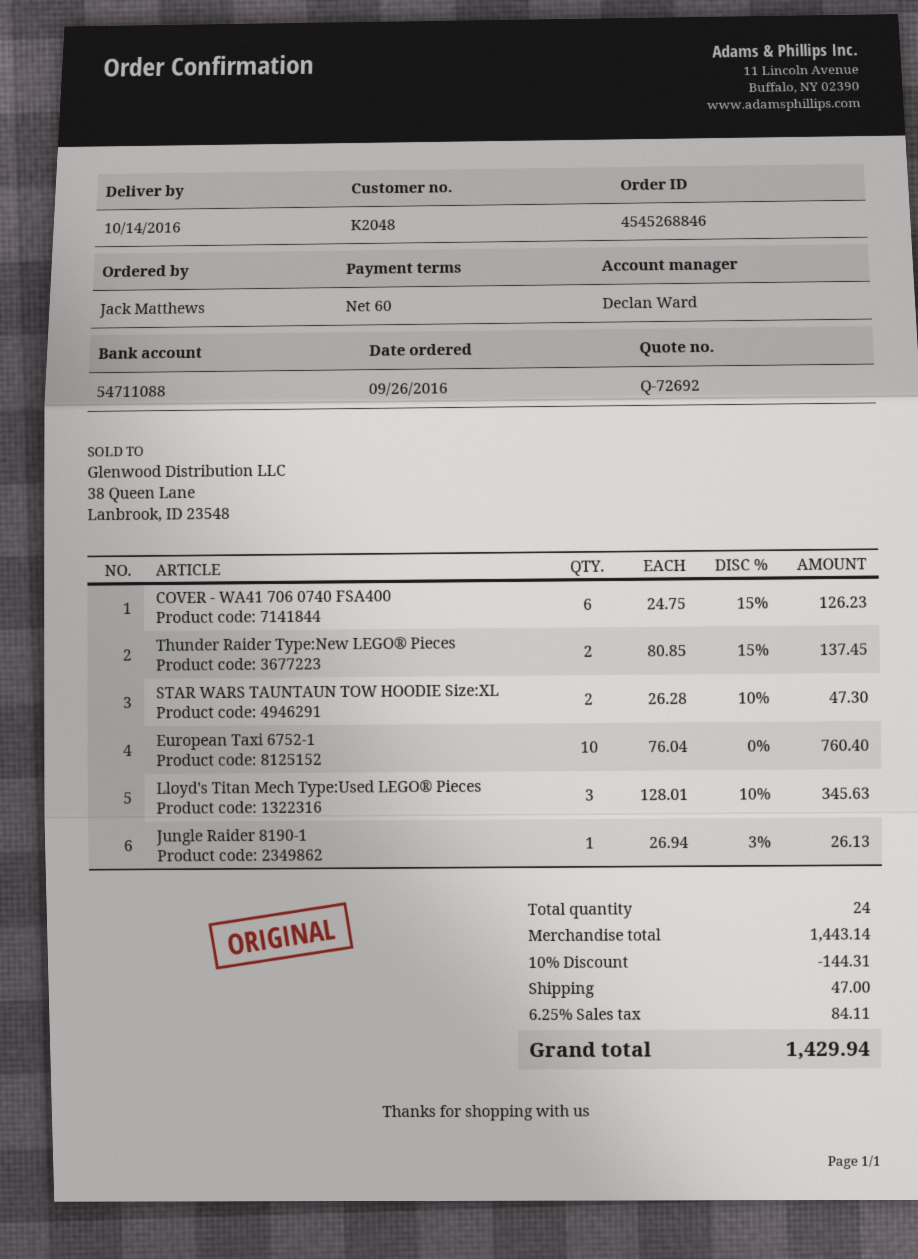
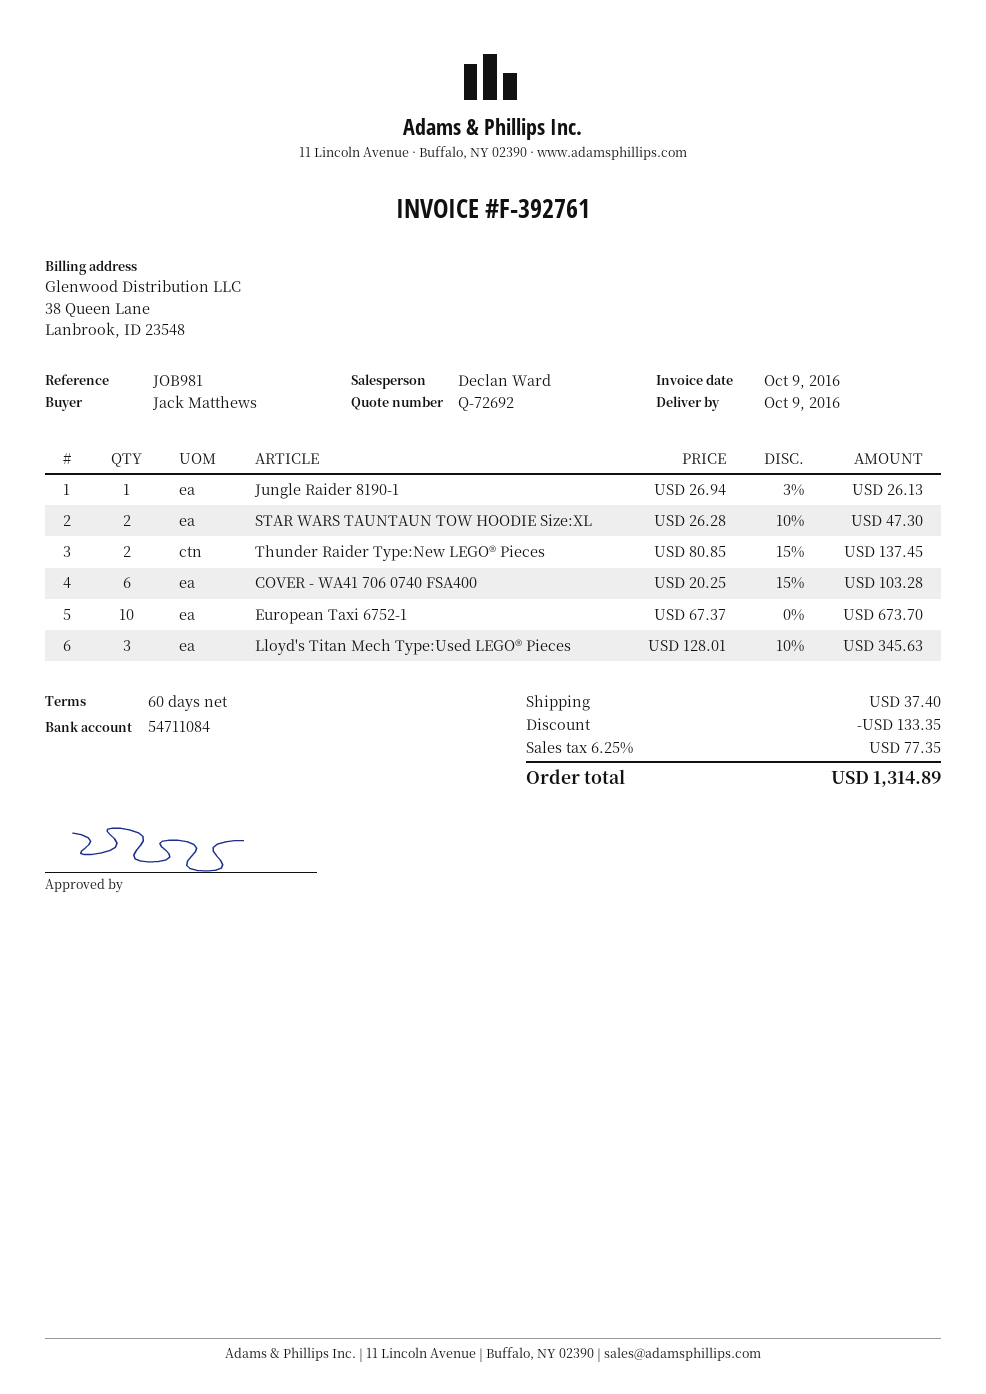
delivery date: 2016-10-14 -> 2016-10-09
bank account: 54711088 -> 54711084
COVER - WA41 706 0740 FSA400: 6 x 24.75 - 15% = 126.23 -> 6 x 20.25 - 15% = 103.28
European Taxi 6752-1: 10 x 76.04 = 760.40 -> 10 x 67.37 = 673.70
discount: 144.31 -> 133.35
shipping: 47.00 -> 37.40
tax: 6.25% = 84.11 -> 6.25% = 77.35
total: 1429.94 -> 1314.89

